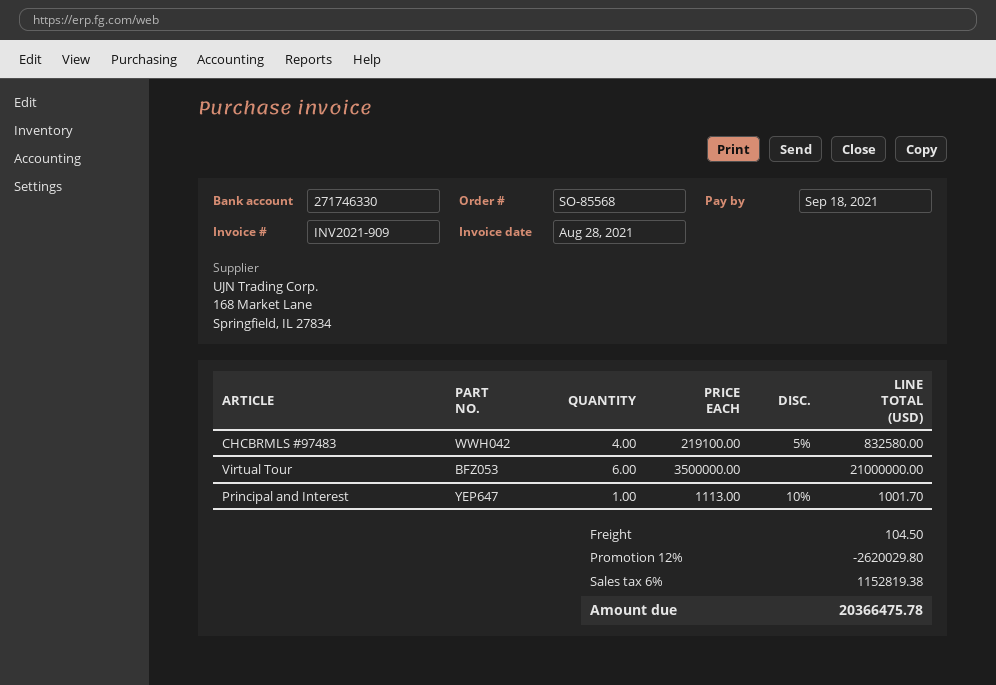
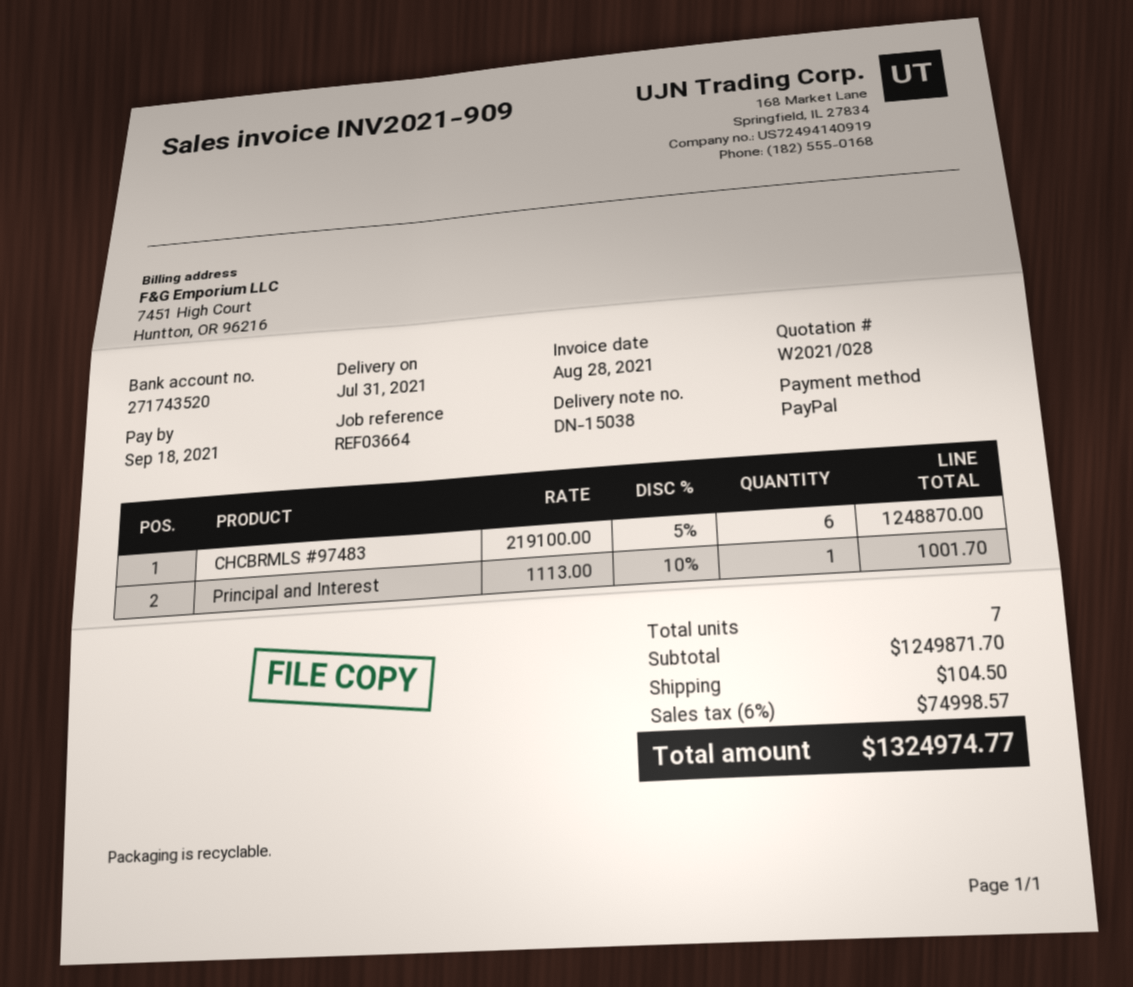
bank account: 271746330 -> 271743520
CHCBRMLS #97483: 4 x 219100.00 - 5% = 832580.00 -> 6 x 219100.00 - 5% = 1248870.00
Virtual Tour: 6 x 3500000.00 = 21000000.00 -> none
discount: 12% = 2620029.80 -> none
tax: 6% = 1152819.38 -> 6% = 74998.57
total: 20366475.78 -> 1324974.77

